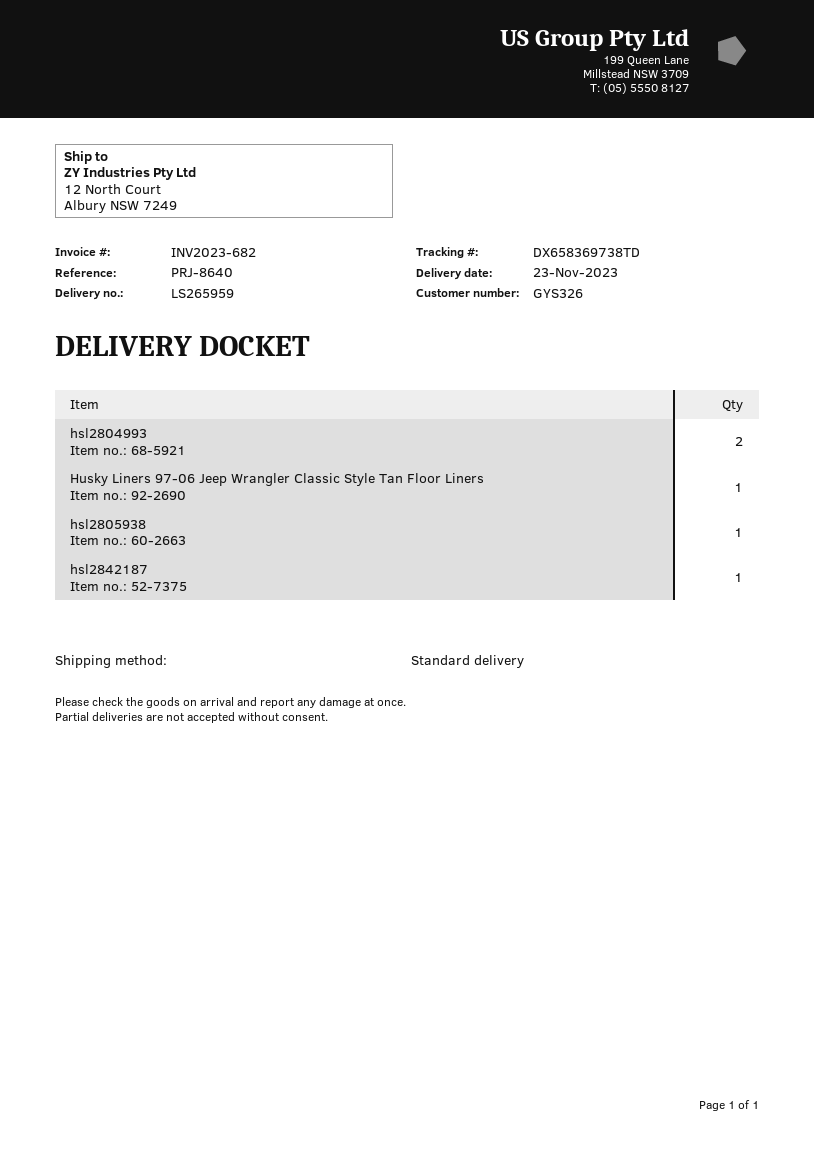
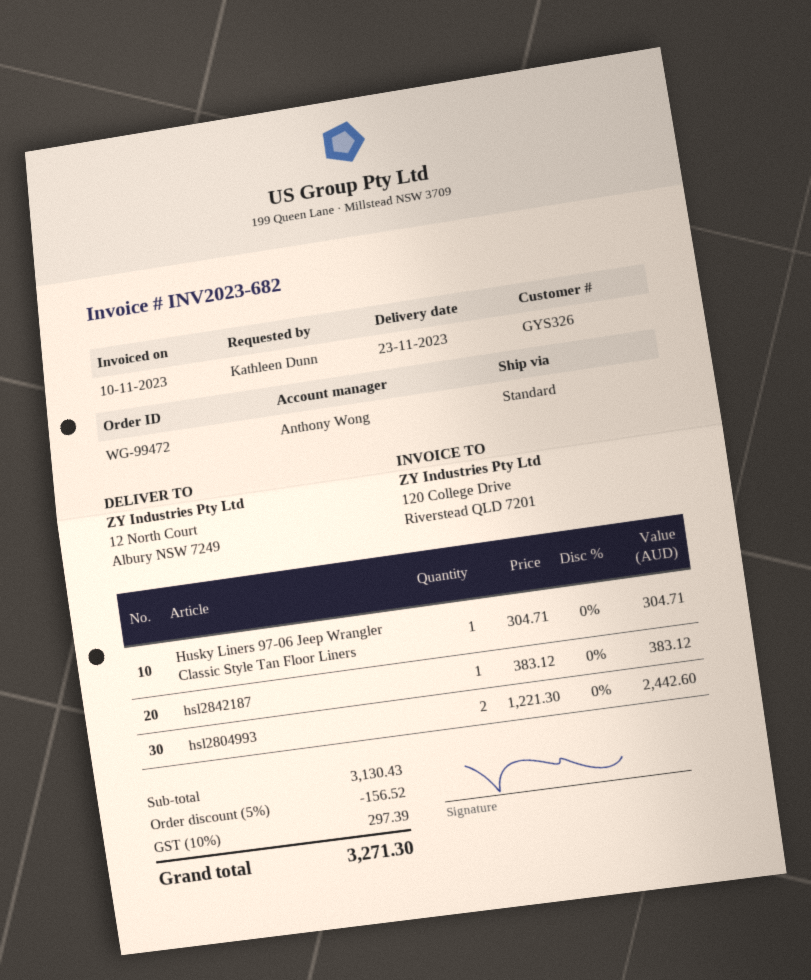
hsl2805938: 1 -> none

